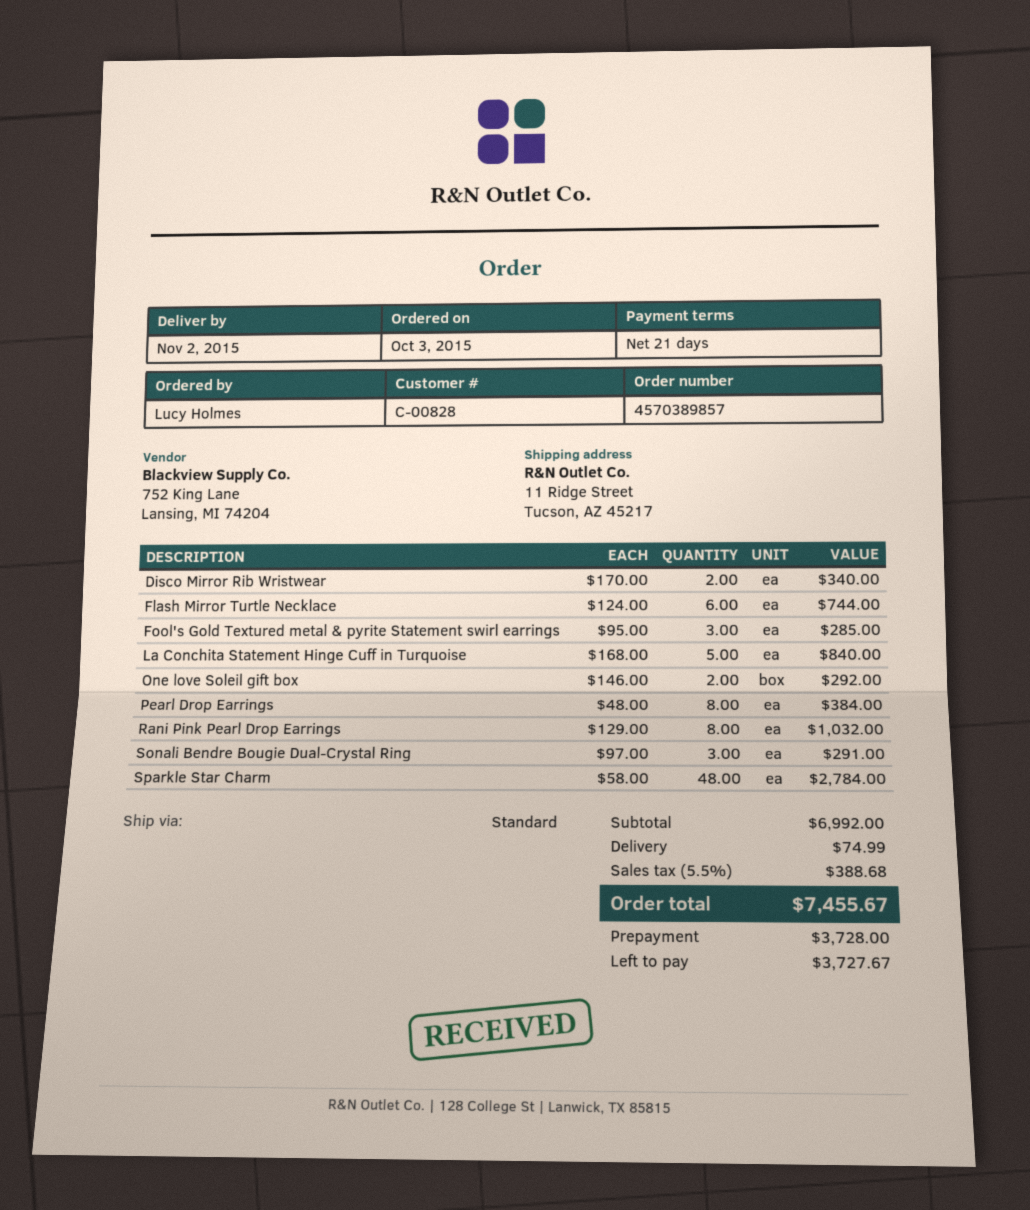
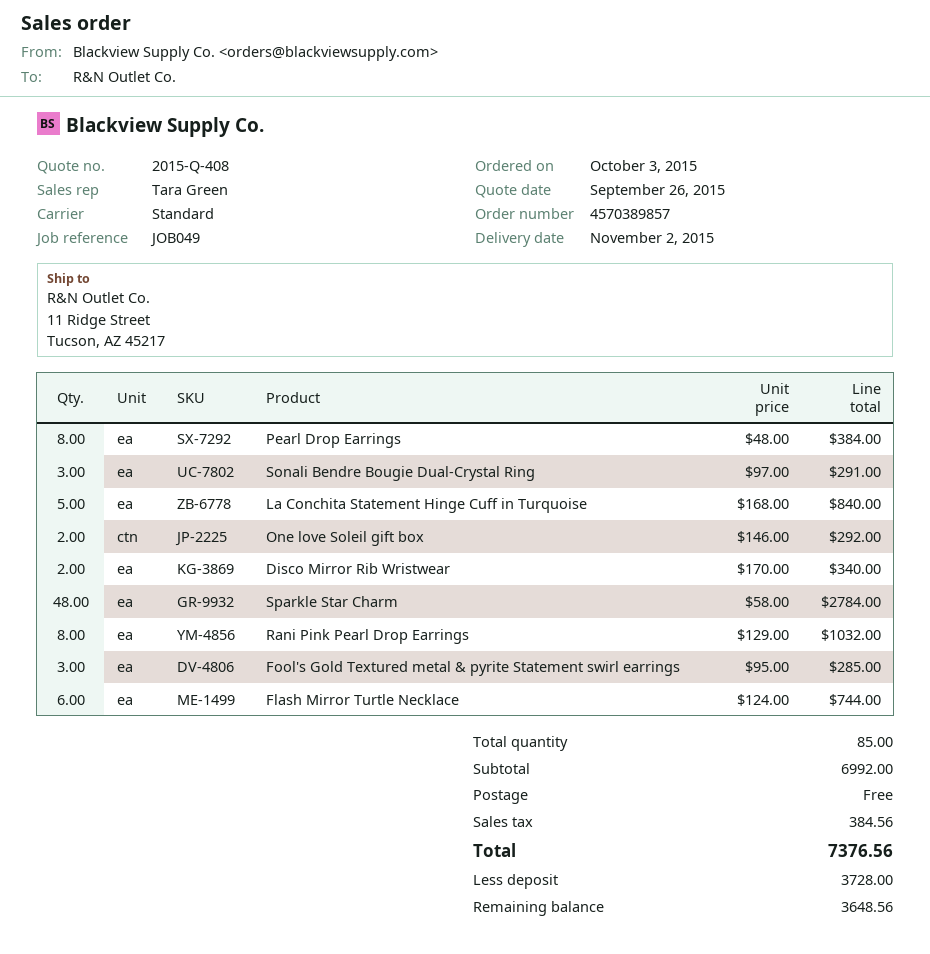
shipping: 74.99 -> 0.00
tax: 388.68 -> 384.56
total: 7455.67 -> 7376.56
balance: 3727.67 -> 3648.56

